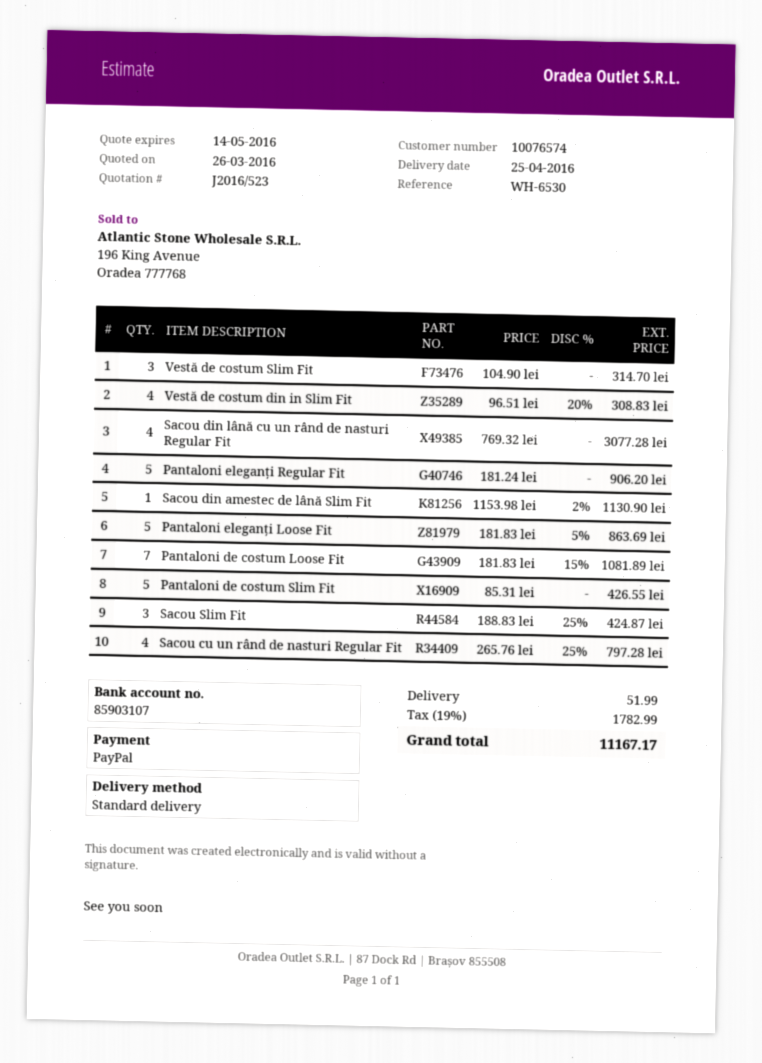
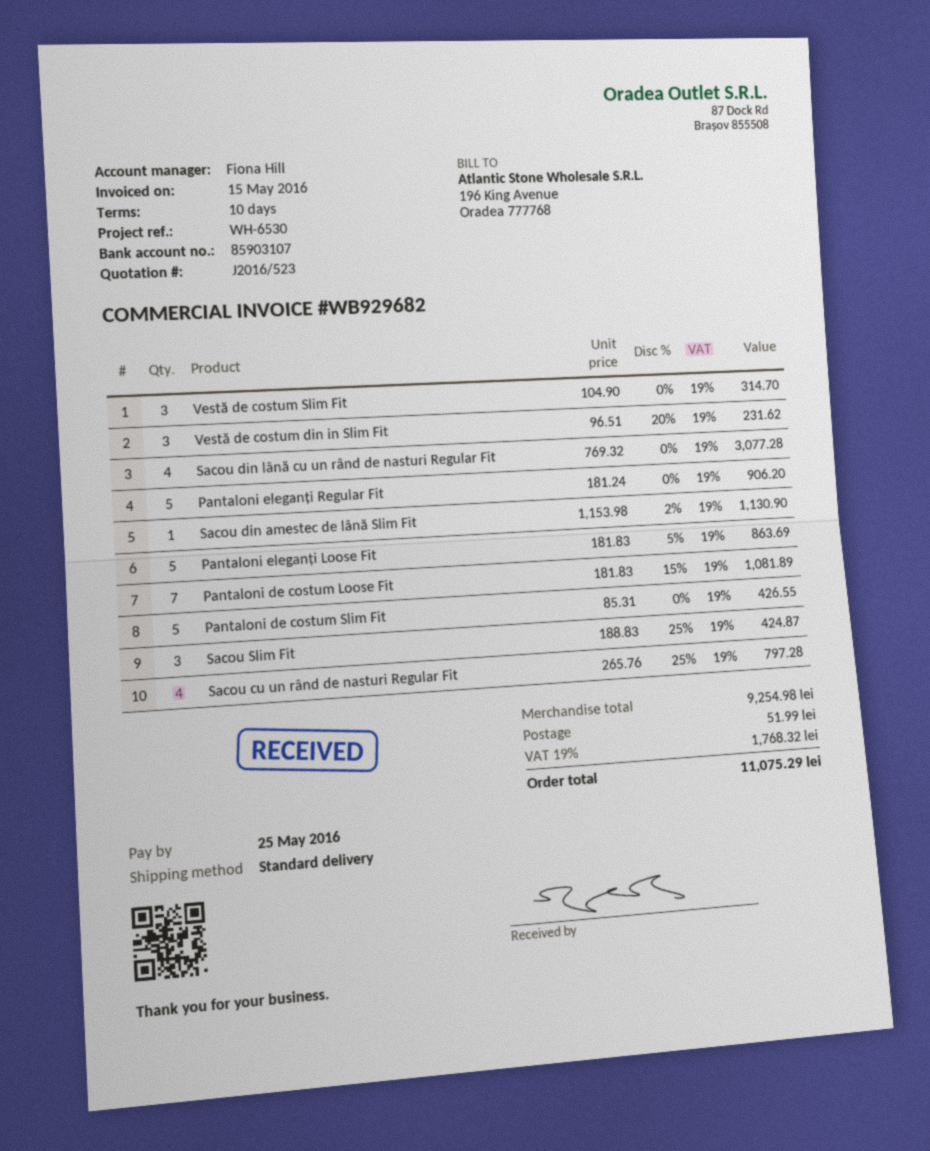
Vestă de costum din in Slim Fit: 4 x 96.51 - 20% = 308.83 -> 3 x 96.51 - 20% = 231.62
tax: 19% = 1782.99 -> 19% = 1768.32
total: 11167.17 -> 11075.29

